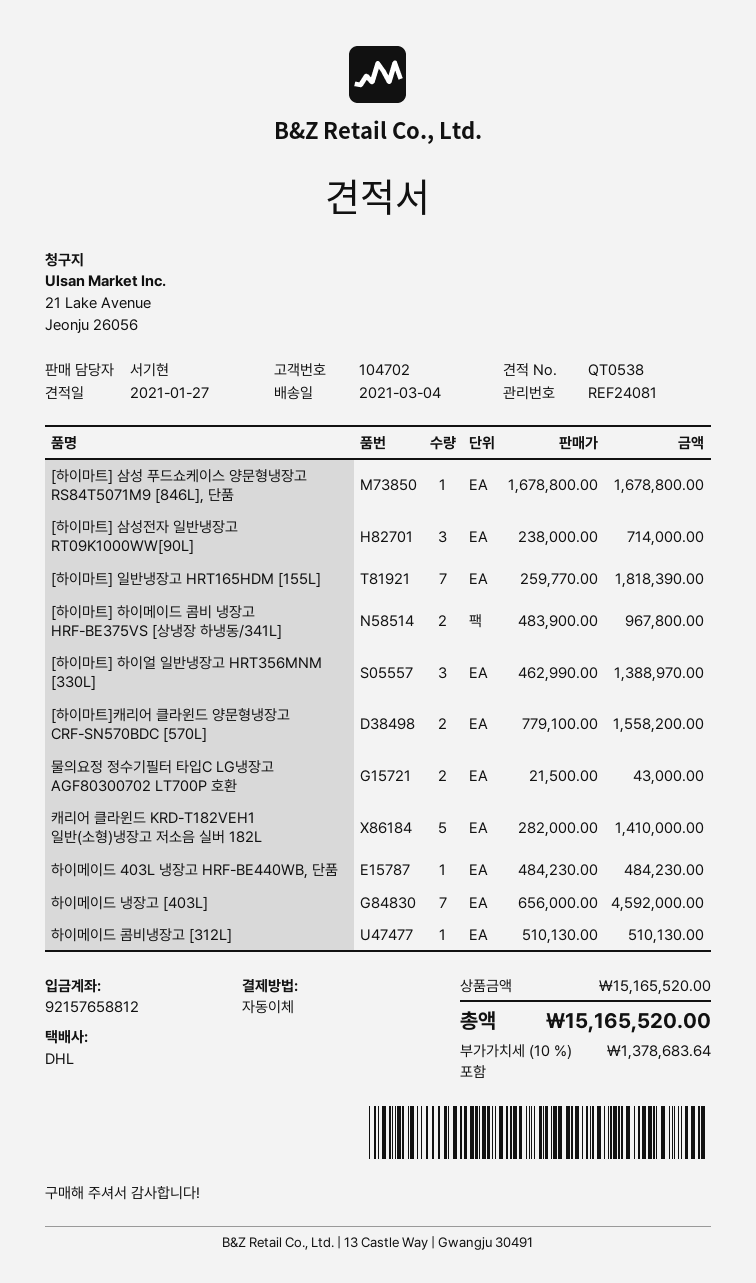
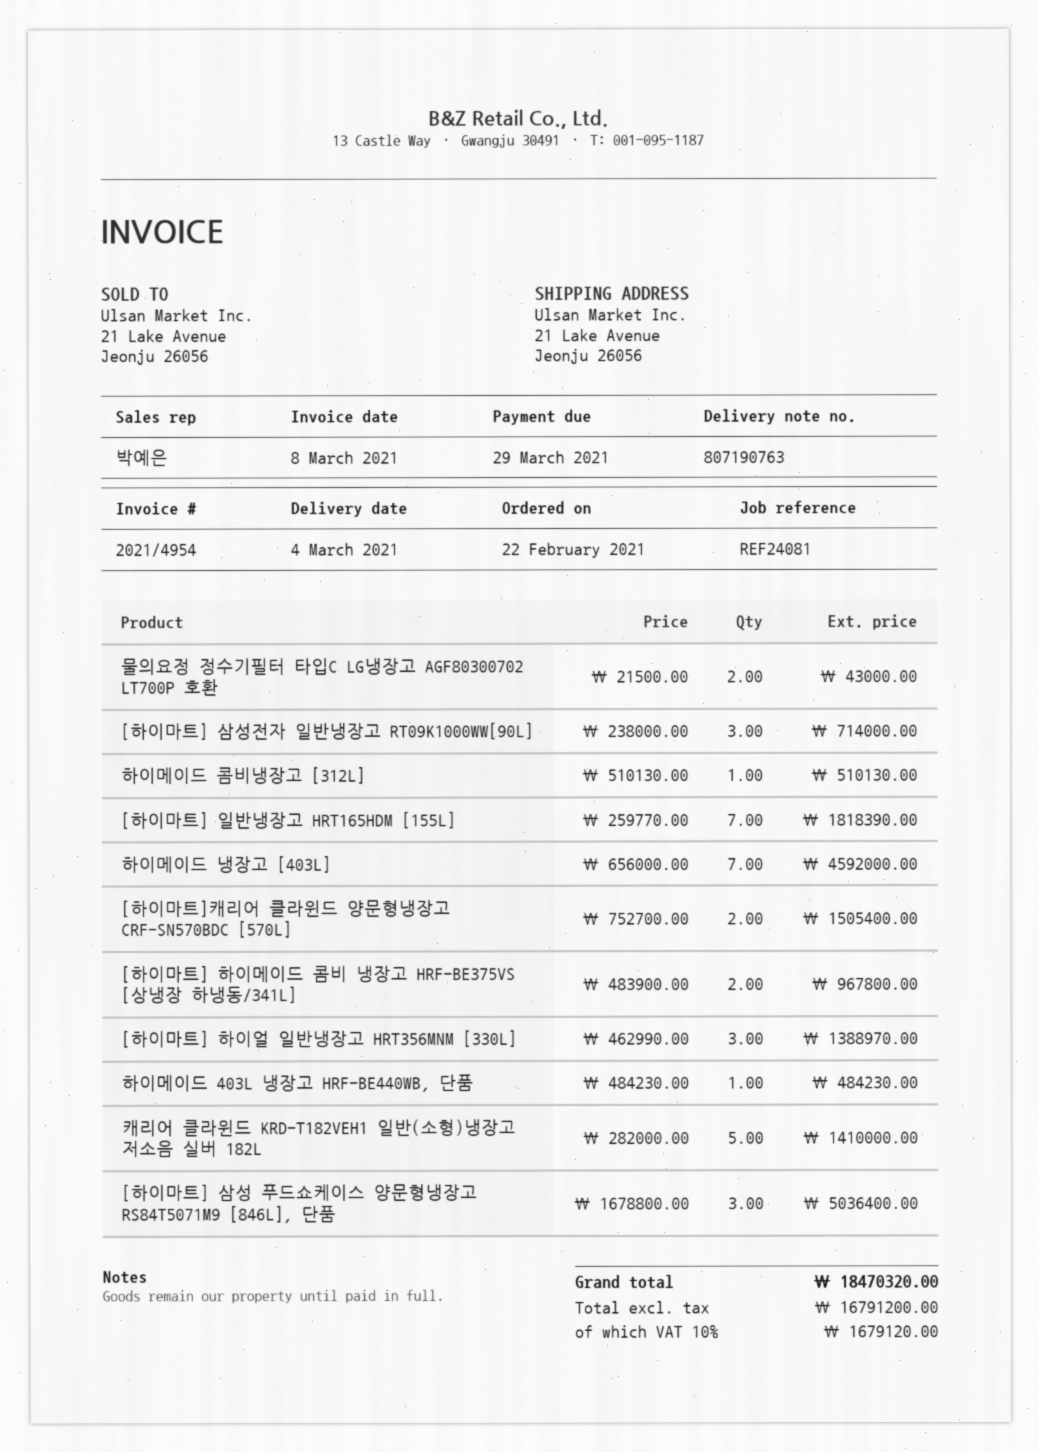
sales rep: 서기현 -> 박예은
[하이마트] 삼성 푸드쇼케이스 양문형냉장고 RS84T5071M9 [846L], 단품: 1 x 1678800.00 = 1678800.00 -> 3 x 1678800.00 = 5036400.00
[하이마트]캐리어 클라윈드 양문형냉장고 CRF-SN570BDC [570L]: 2 x 779100.00 = 1558200.00 -> 2 x 752700.00 = 1505400.00
tax: 10% = 1378683.64 -> 10% = 1679120.00
total: 15165520.00 -> 18470320.00

